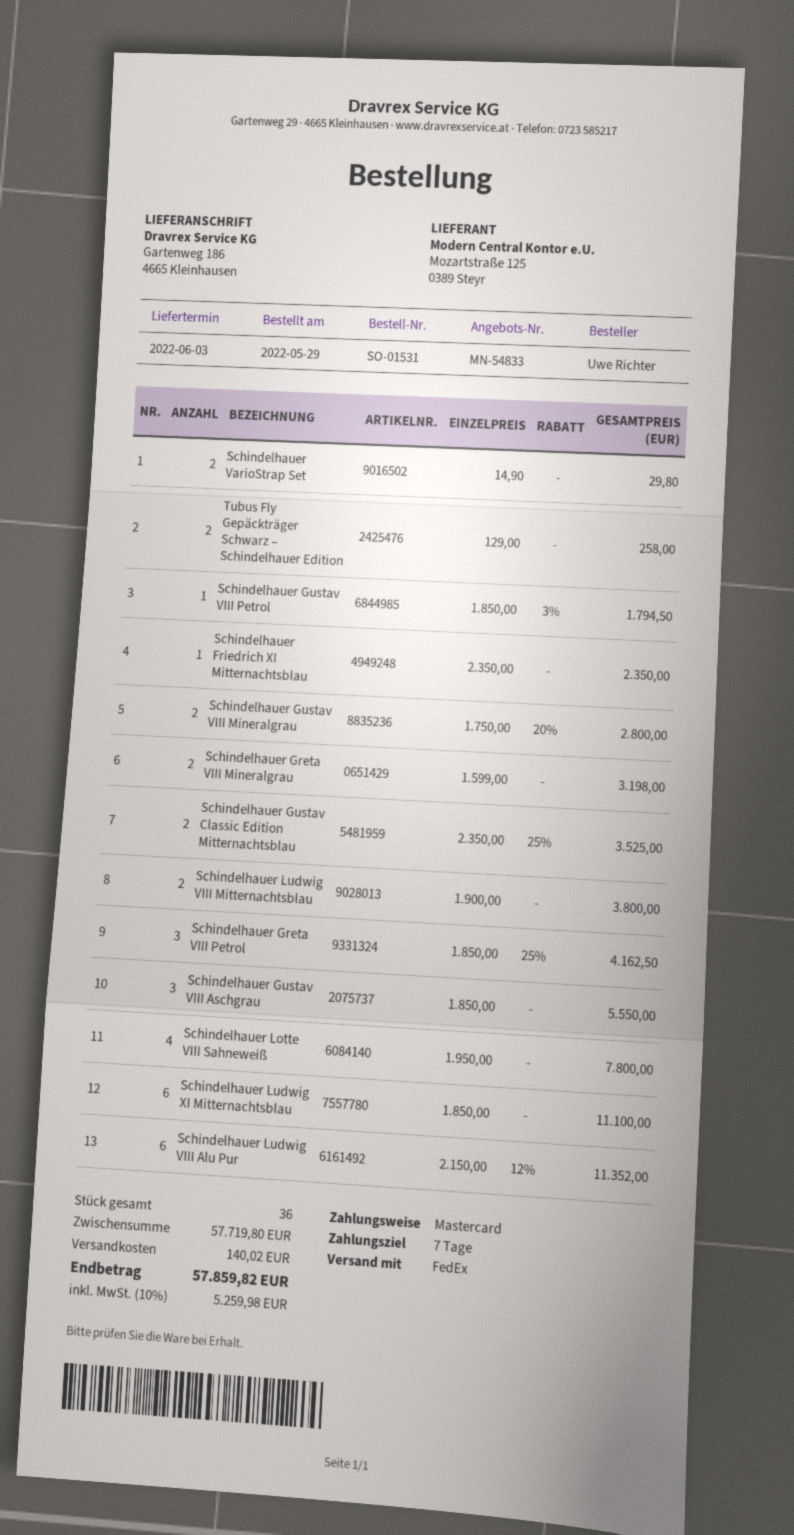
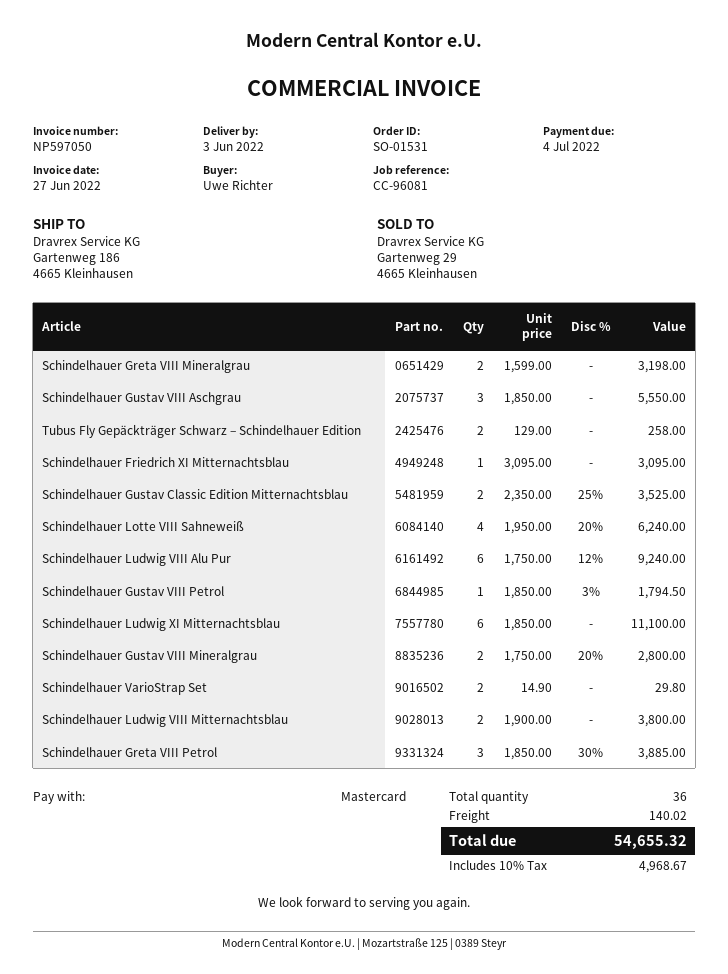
Schindelhauer Friedrich XI Mitternachtsblau: 1 x 2350.00 = 2350.00 -> 1 x 3095.00 = 3095.00
Schindelhauer Greta VIII Petrol: 3 x 1850.00 - 25% = 4162.50 -> 3 x 1850.00 - 30% = 3885.00
Schindelhauer Lotte VIII Sahneweiß: 4 x 1950.00 = 7800.00 -> 4 x 1950.00 - 20% = 6240.00
Schindelhauer Ludwig VIII Alu Pur: 6 x 2150.00 - 12% = 11352.00 -> 6 x 1750.00 - 12% = 9240.00
tax: 10% = 5259.98 -> 10% = 4968.67
total: 57859.82 -> 54655.32

